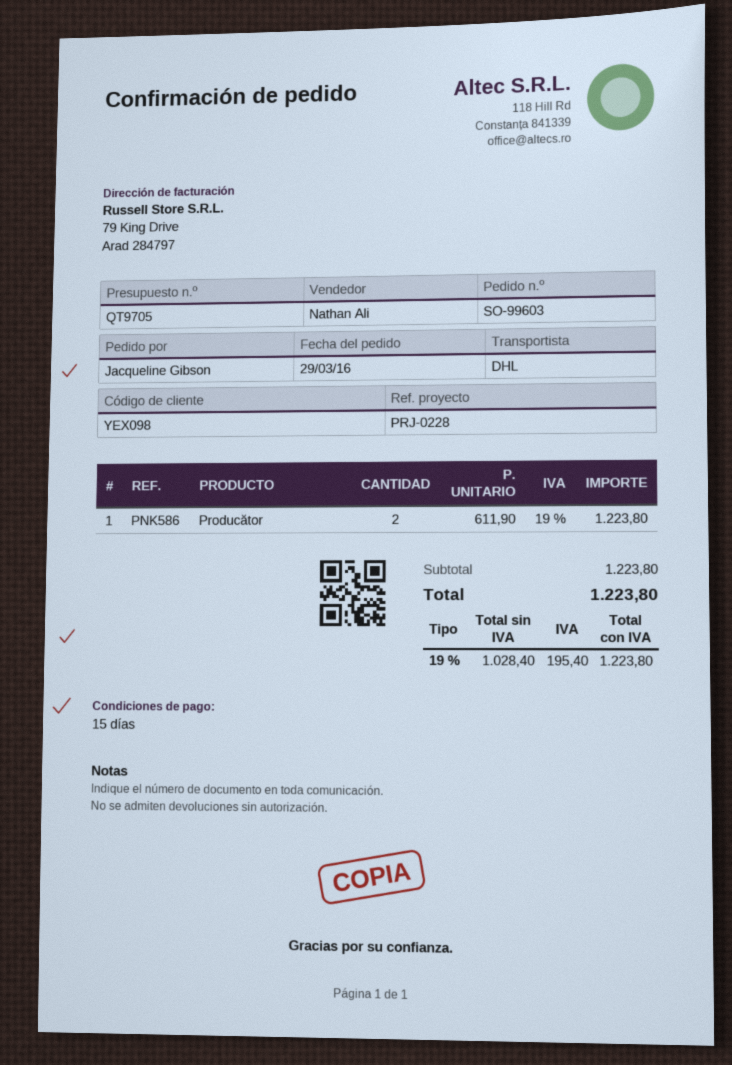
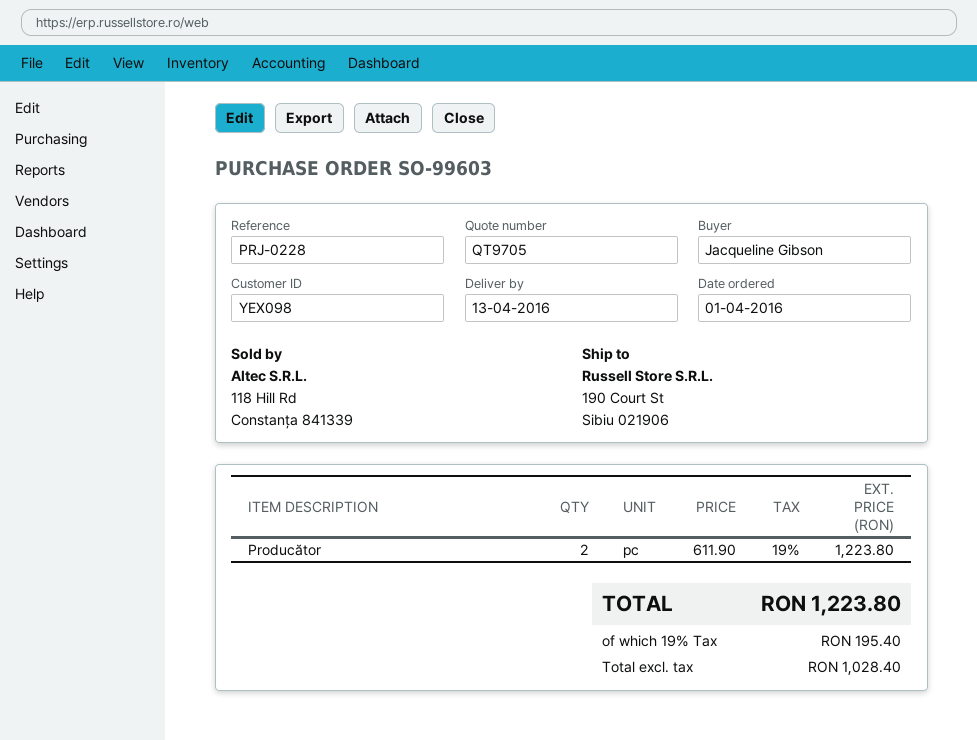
order date: 2016-03-29 -> 2016-04-01

